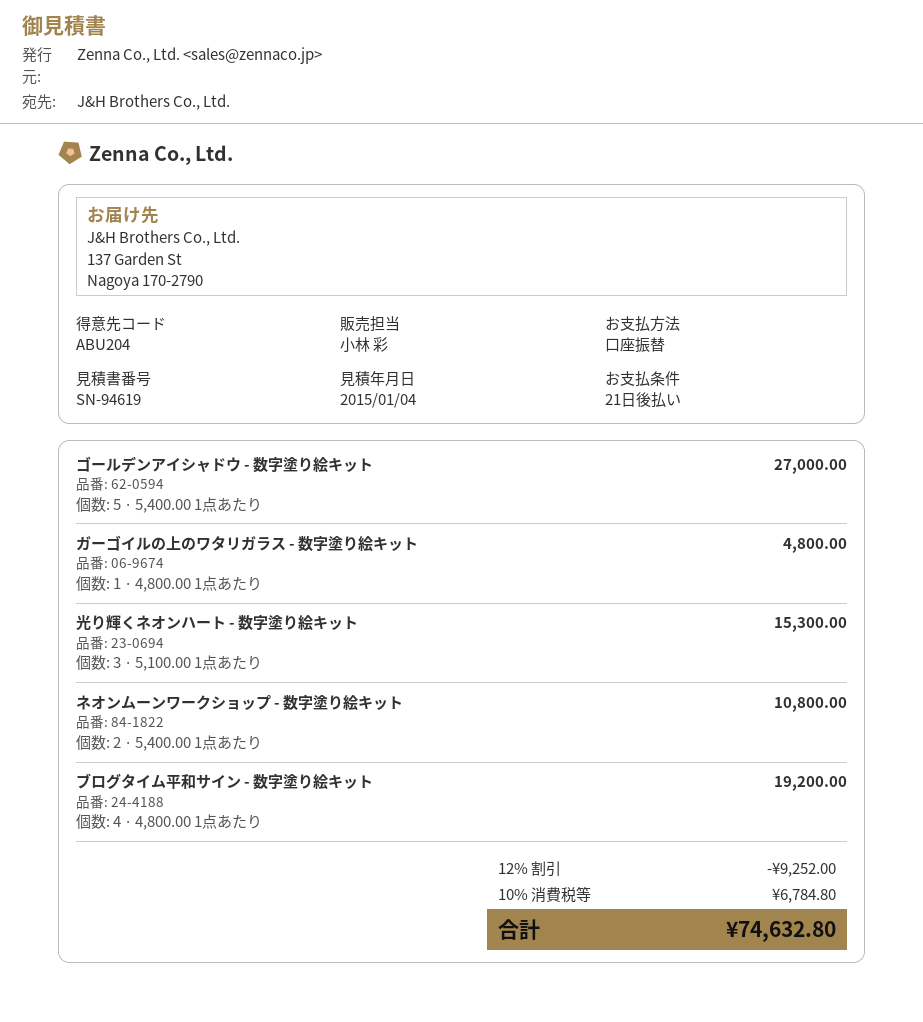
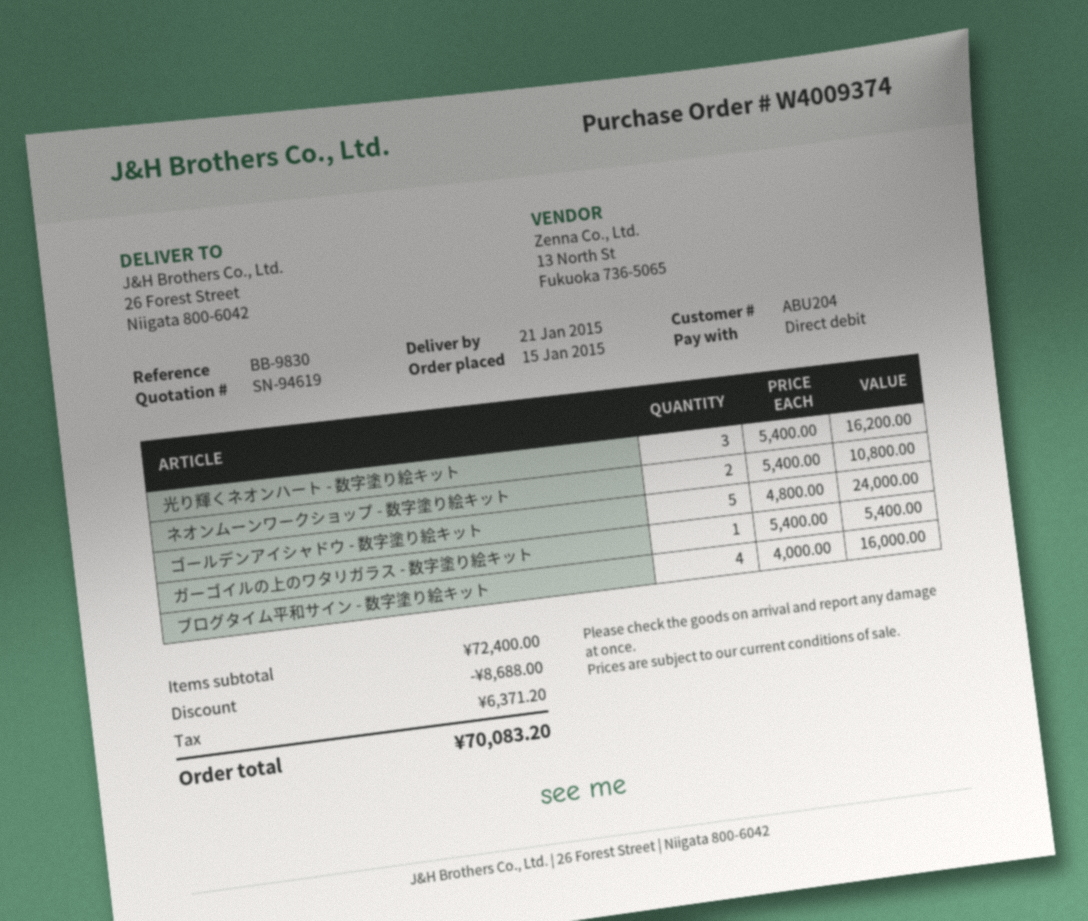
ship to: 137 Garden St, Nagoya 170-2790 -> 26 Forest Street, Niigata 800-6042
ゴールデンアイシャドウ - 数字塗り絵キット: 5 x 5400.00 = 27000.00 -> 5 x 4800.00 = 24000.00
ガーゴイルの上のワタリガラス - 数字塗り絵キット: 1 x 4800.00 = 4800.00 -> 1 x 5400.00 = 5400.00
光り輝くネオンハート - 数字塗り絵キット: 3 x 5100.00 = 15300.00 -> 3 x 5400.00 = 16200.00
ブログタイム平和サイン - 数字塗り絵キット: 4 x 4800.00 = 19200.00 -> 4 x 4000.00 = 16000.00
discount: 9252.00 -> 8688.00
tax: 6784.80 -> 6371.20
total: 74632.80 -> 70083.20

